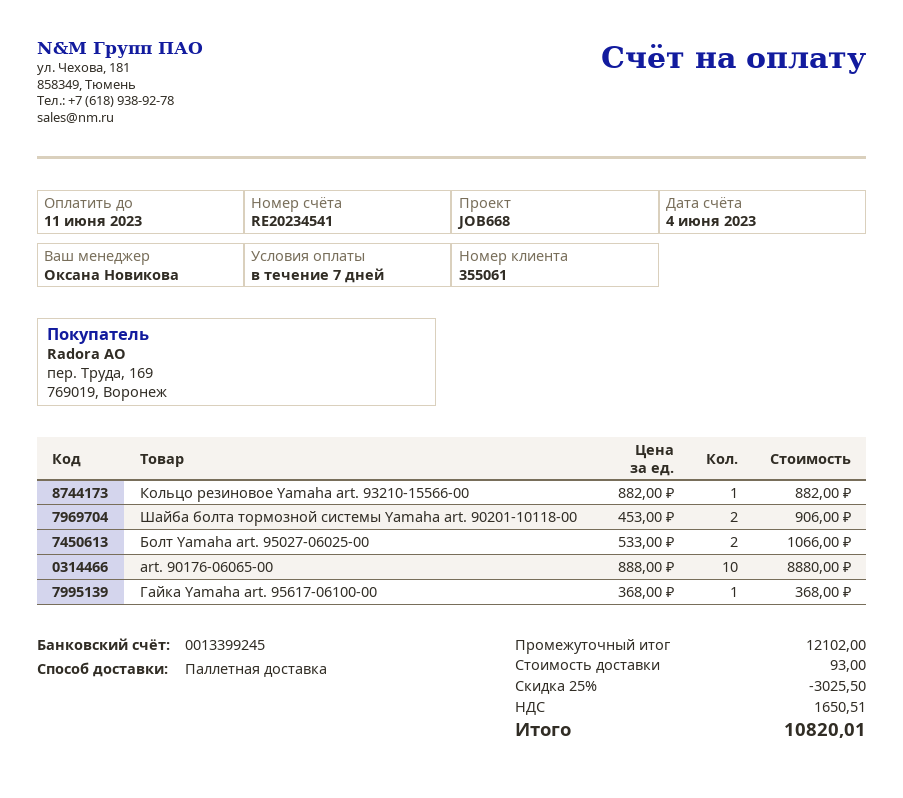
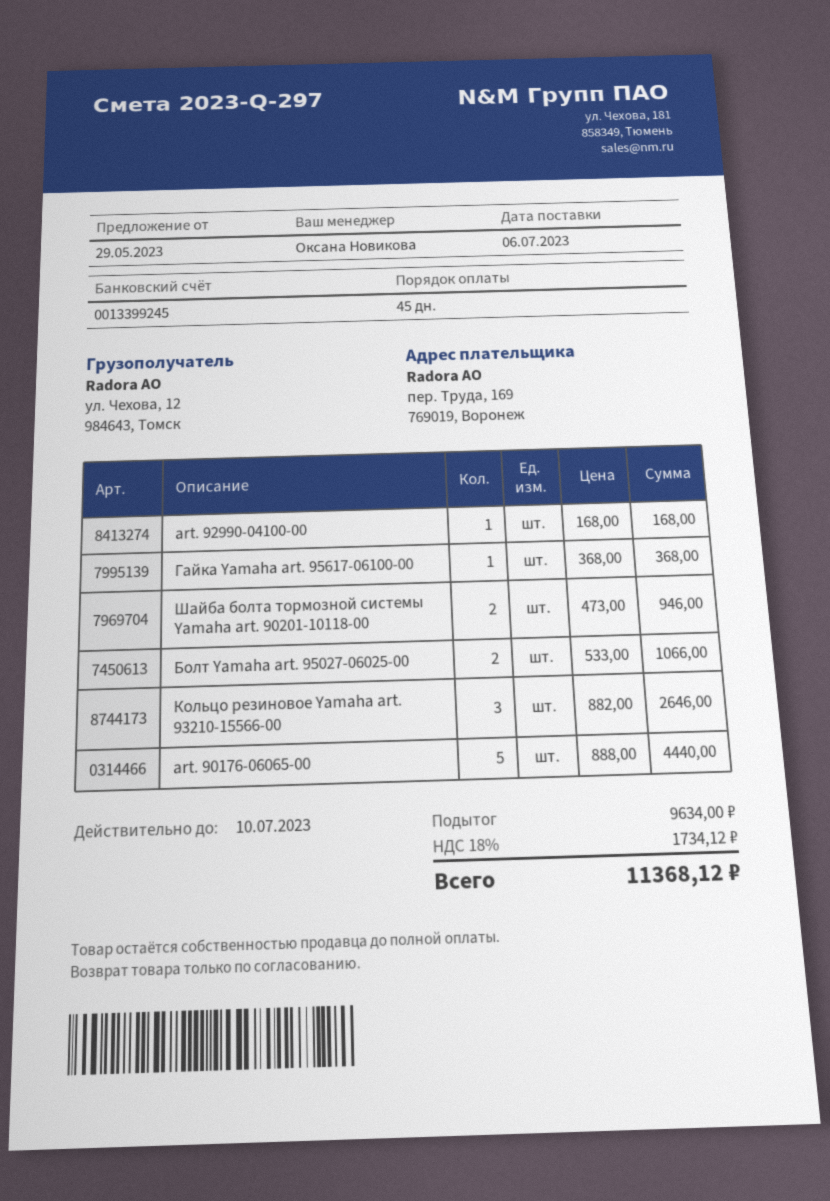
payment terms: 7 days -> 45 days
Кольцо резиновое Yamaha art. 93210-15566-00: 1 x 882.00 = 882.00 -> 3 x 882.00 = 2646.00
Шайба болта тормозной системы Yamaha art. 90201-10118-00: 2 x 453.00 = 906.00 -> 2 x 473.00 = 946.00
art. 90176-06065-00: 10 x 888.00 = 8880.00 -> 5 x 888.00 = 4440.00
art. 92990-04100-00: none -> 1 x 168.00 = 168.00
subtotal: 12102.00 -> 9634.00
discount: 25% = 3025.50 -> none
shipping: 93.00 -> none
tax: 1650.51 -> 1734.12
total: 10820.01 -> 11368.12

